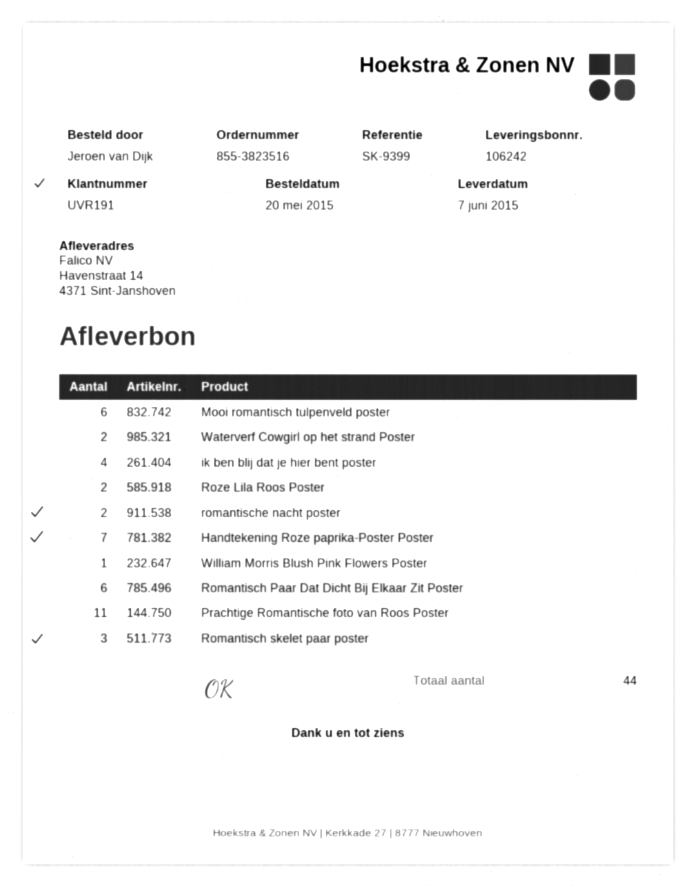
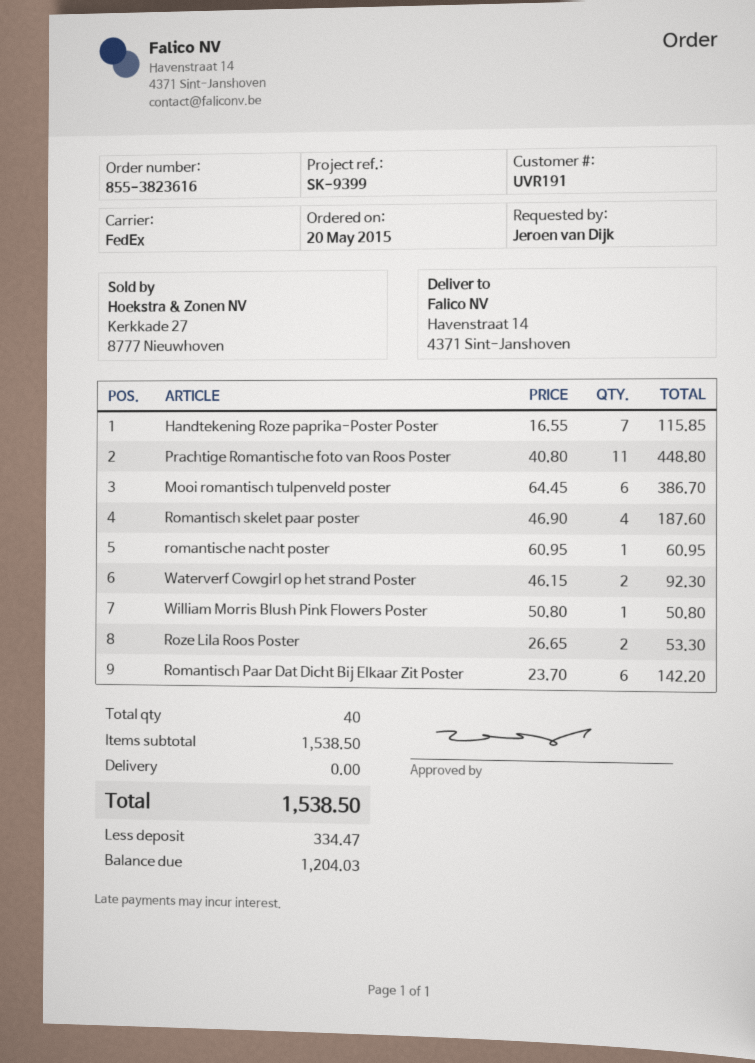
order number: 855-3823516 -> 855-3823616
ik ben blij dat je hier bent poster: 4 -> none
romantische nacht poster: 2 -> 1
Romantisch skelet paar poster: 3 -> 4
total quantity: 44 -> 40

